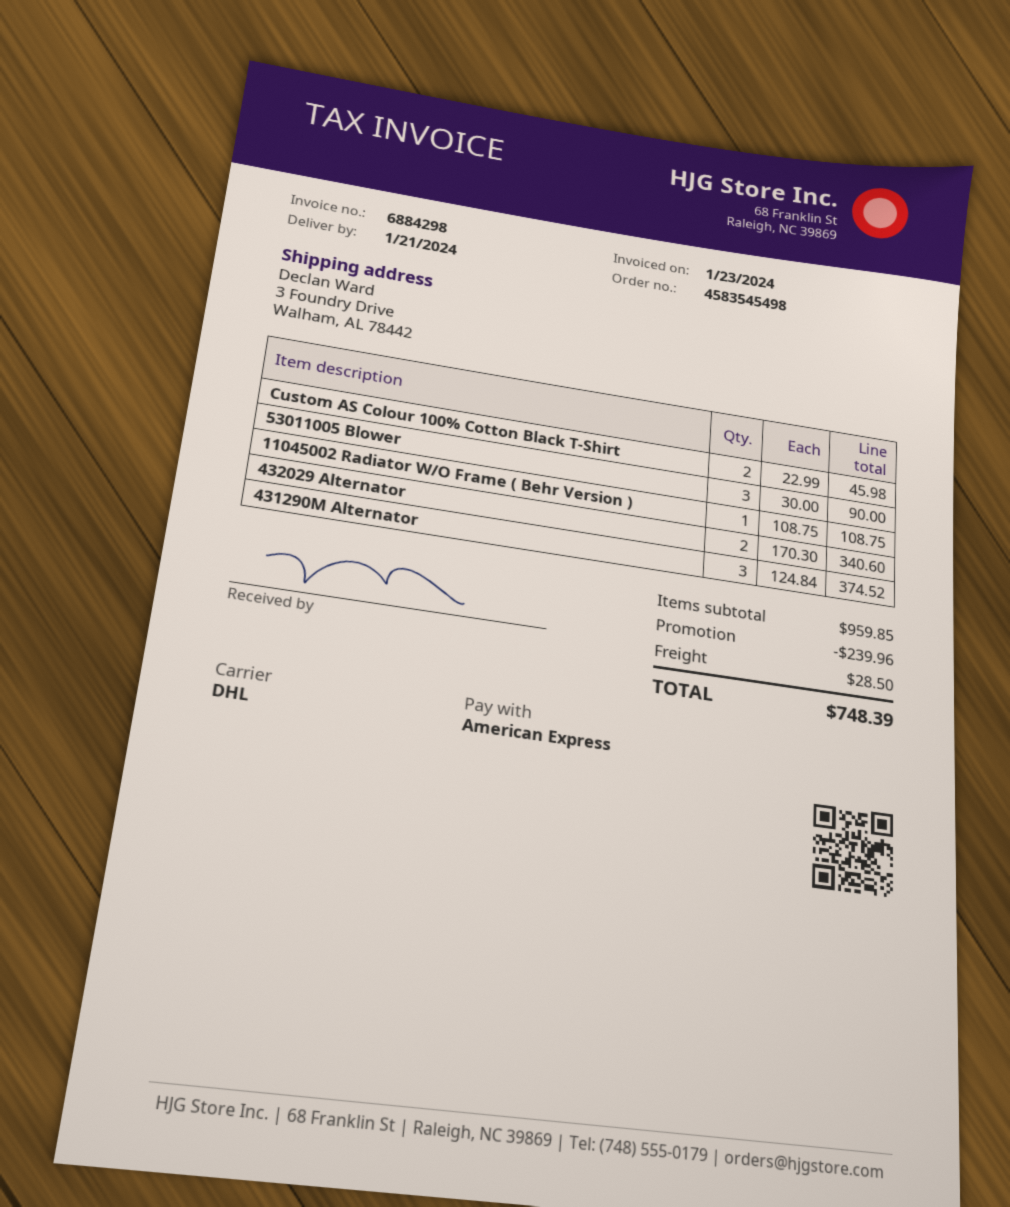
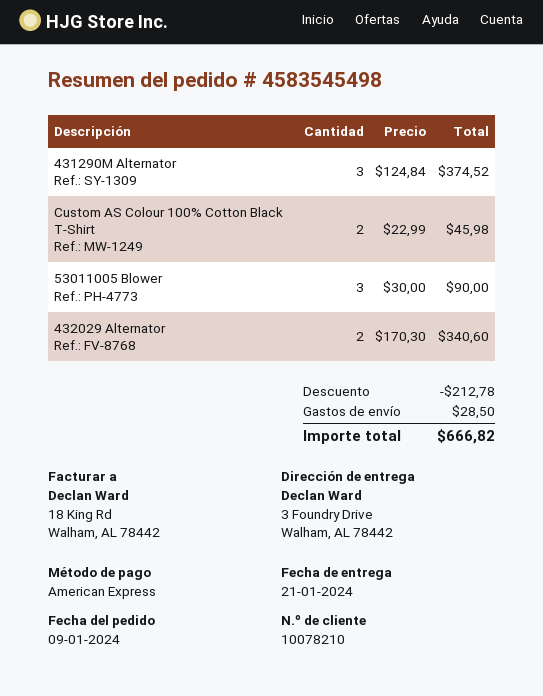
11045002 Radiator W/O Frame ( Behr Version ): 1 x 108.75 = 108.75 -> none
discount: 239.96 -> 212.78
total: 748.39 -> 666.82

